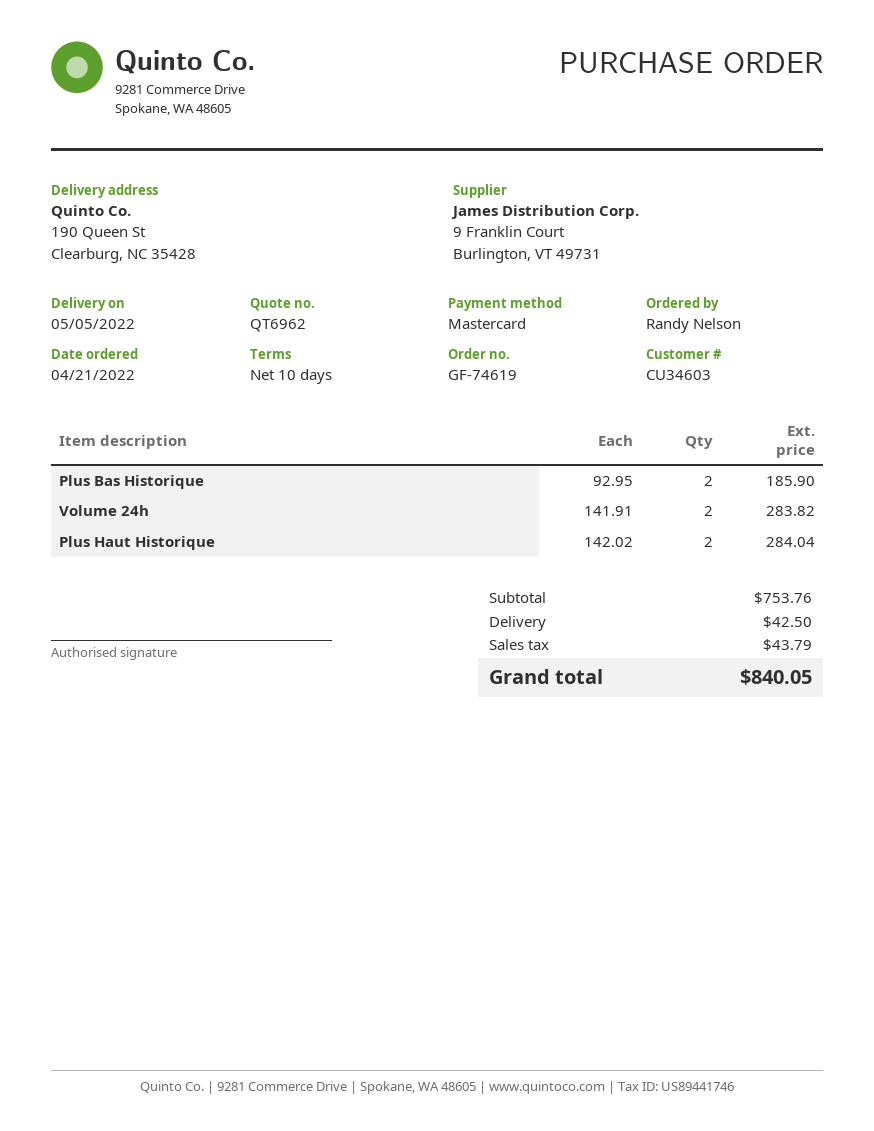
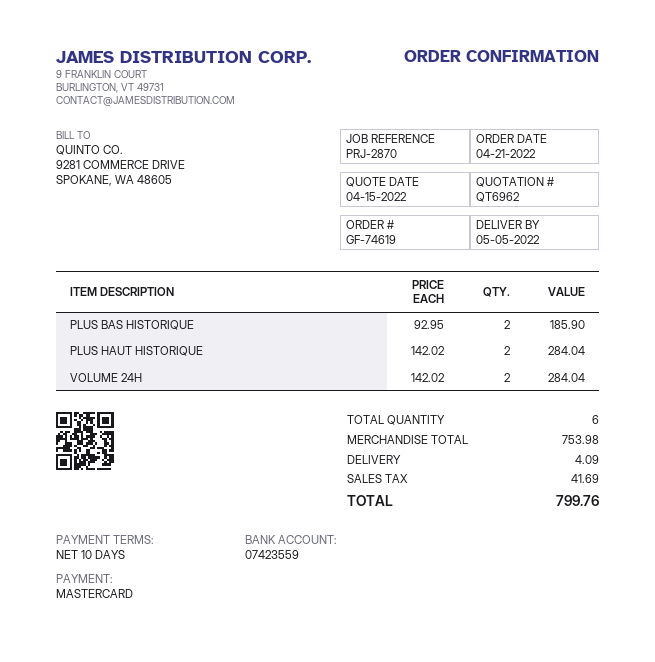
Volume 24h: 2 x 141.91 = 283.82 -> 2 x 142.02 = 284.04
subtotal: 753.76 -> 753.98
shipping: 42.50 -> 4.09
tax: 43.79 -> 41.69
total: 840.05 -> 799.76

